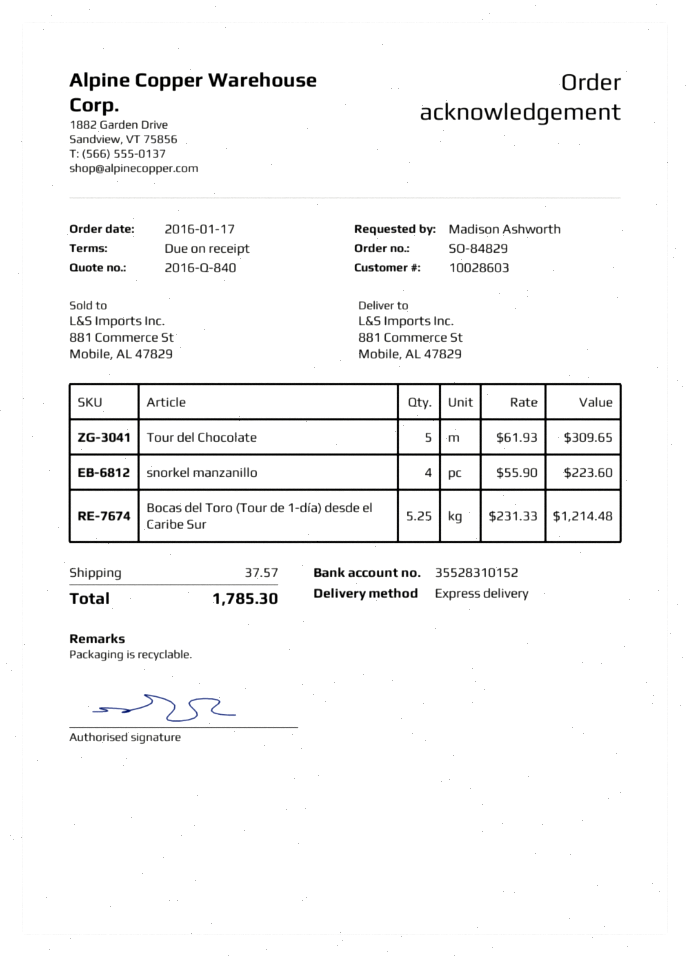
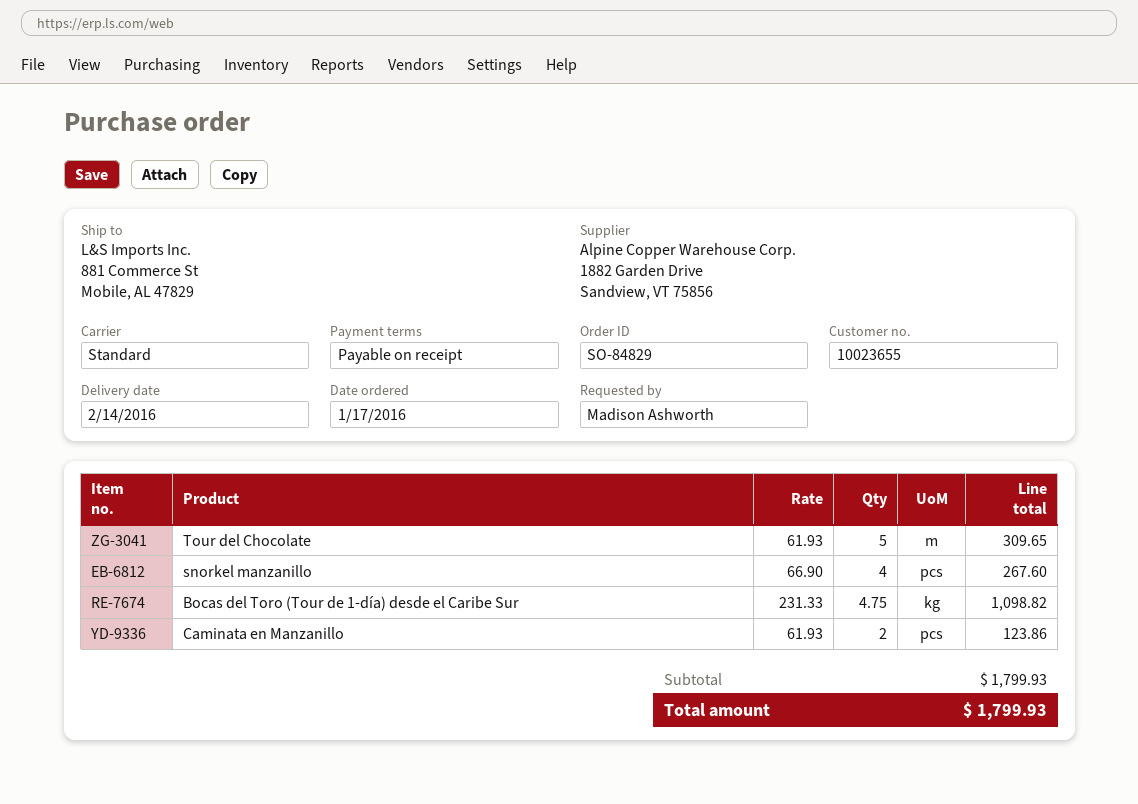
customer number: 10028603 -> 10023655
shipping method: express -> standard
snorkel manzanillo: 4 x 55.90 = 223.60 -> 4 x 66.90 = 267.60
Bocas del Toro (Tour de 1-día) desde el Caribe Sur: 5.25 x 231.33 = 1214.48 -> 4.75 x 231.33 = 1098.82
Caminata en Manzanillo: none -> 2 x 61.93 = 123.86
shipping: 37.57 -> none
total: 1785.30 -> 1799.93

